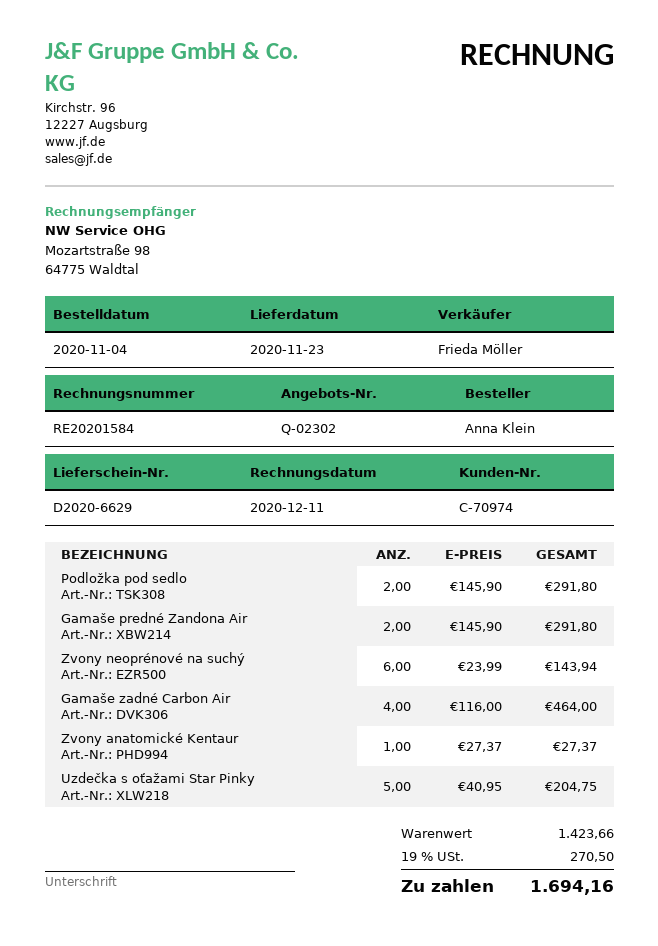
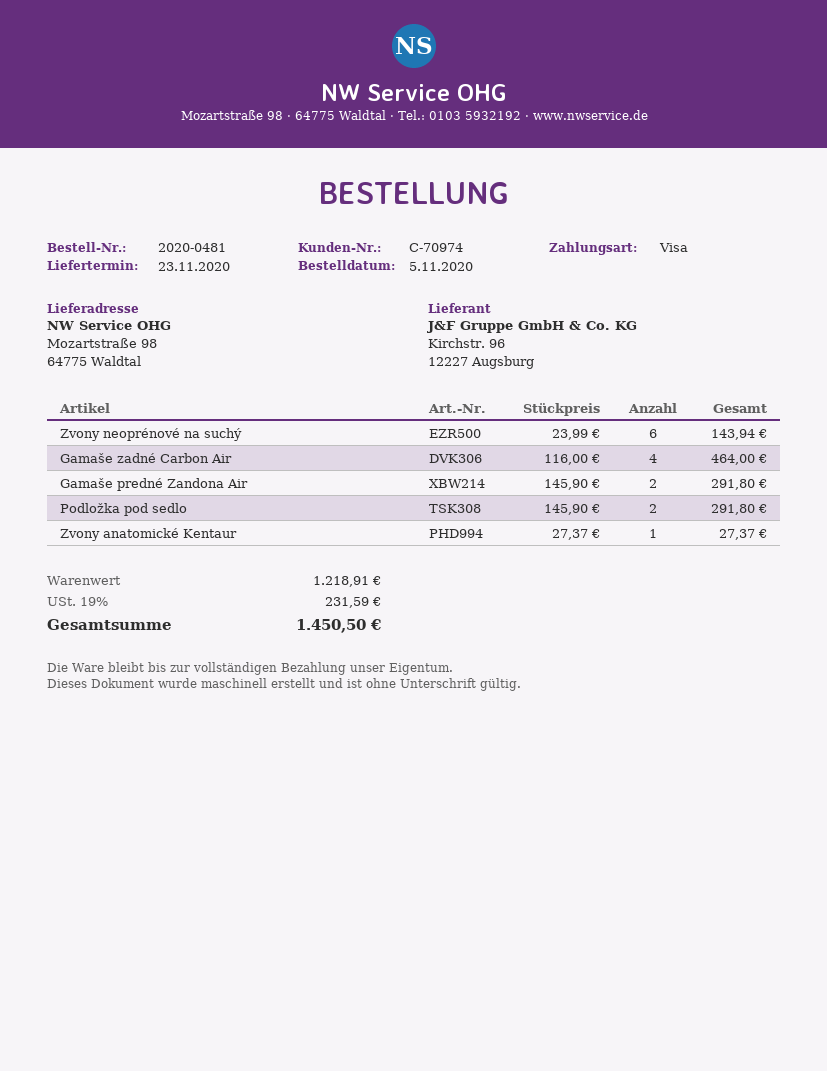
order date: 2020-11-04 -> 2020-11-05
Uzdečka s oťažami Star Pinky: 5 x 40.95 = 204.75 -> none
subtotal: 1423.66 -> 1218.91
tax: 19% = 270.50 -> 19% = 231.59
total: 1694.16 -> 1450.50

